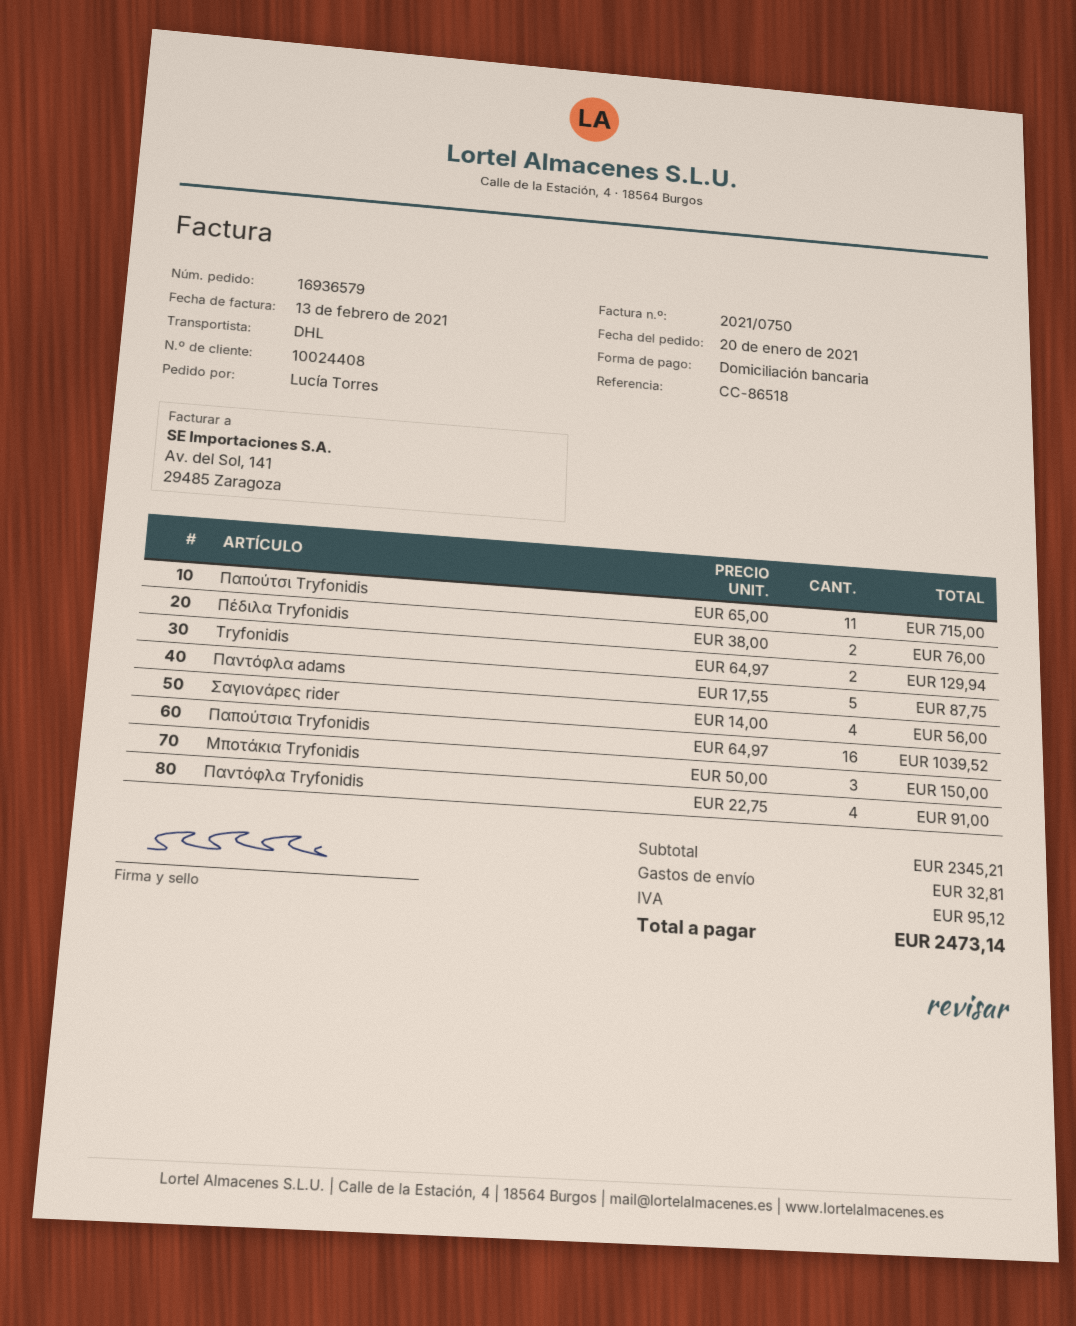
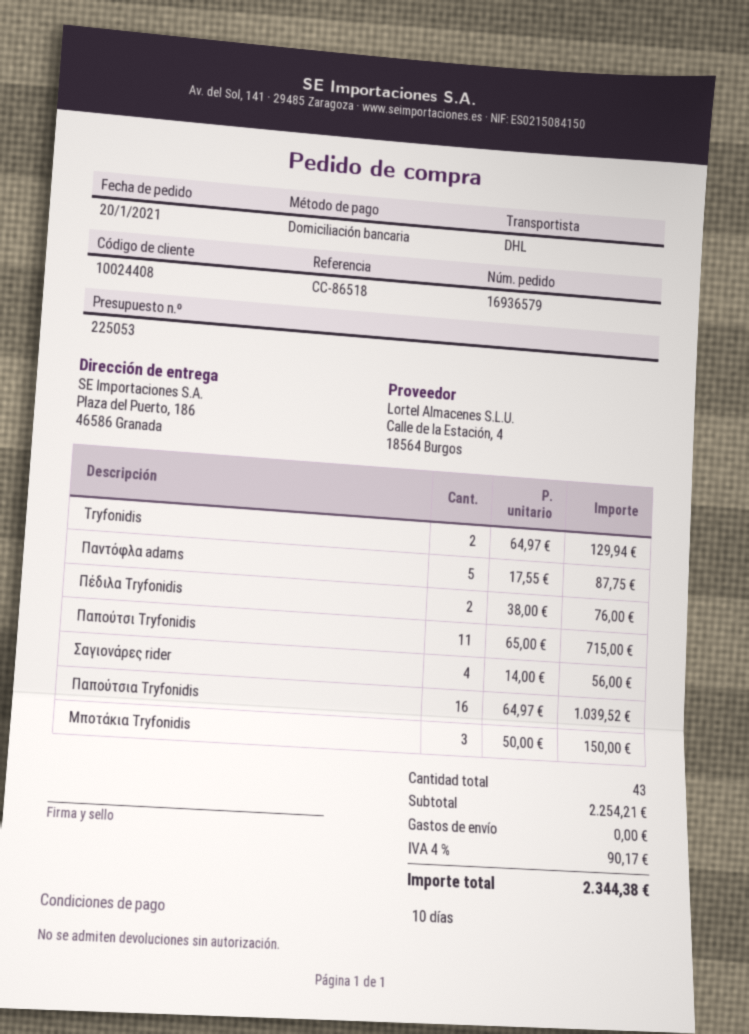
Παντόφλα Tryfonidis: 4 x 22.75 = 91.00 -> none
subtotal: 2345.21 -> 2254.21
shipping: 32.81 -> 0.00
tax: 95.12 -> 90.17
total: 2473.14 -> 2344.38

